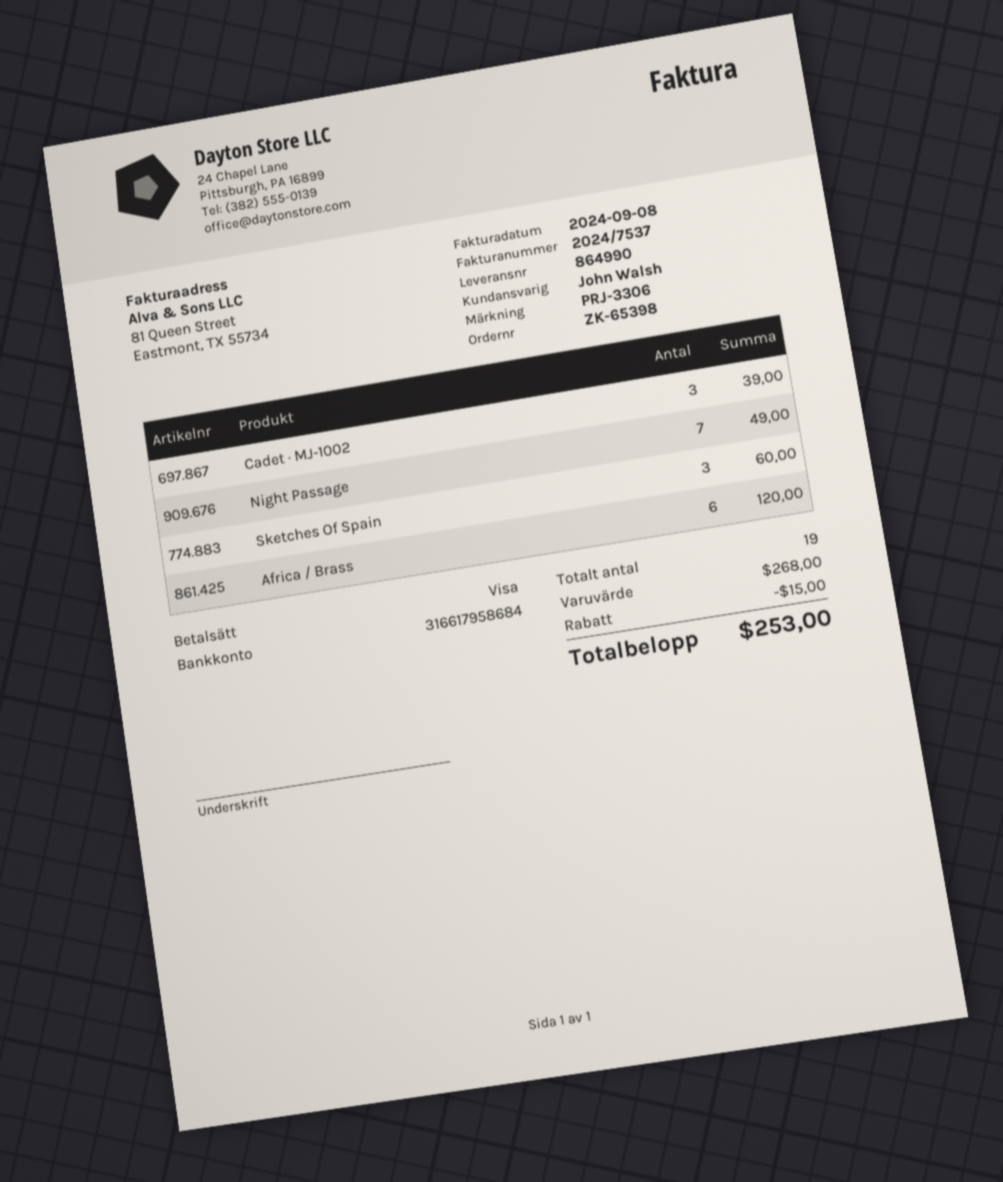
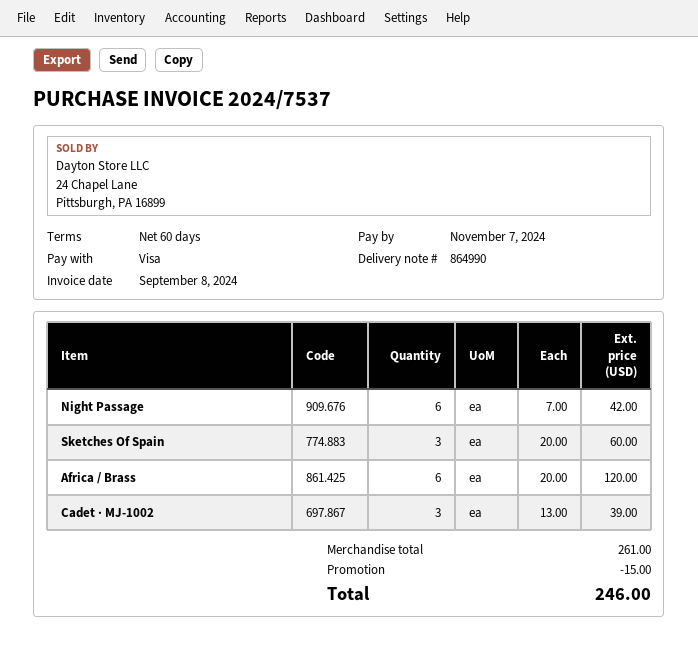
Night Passage: 7 for 49.00 -> 6 for 42.00
subtotal: 268.00 -> 261.00
total: 253.00 -> 246.00

